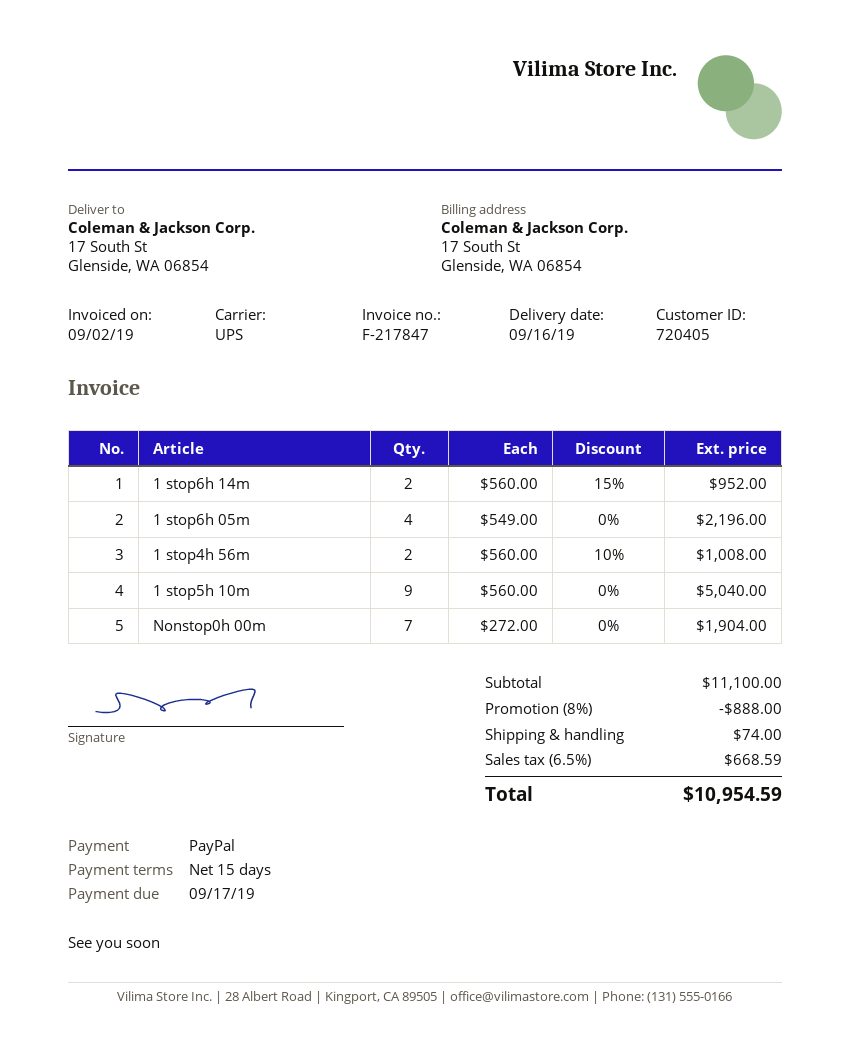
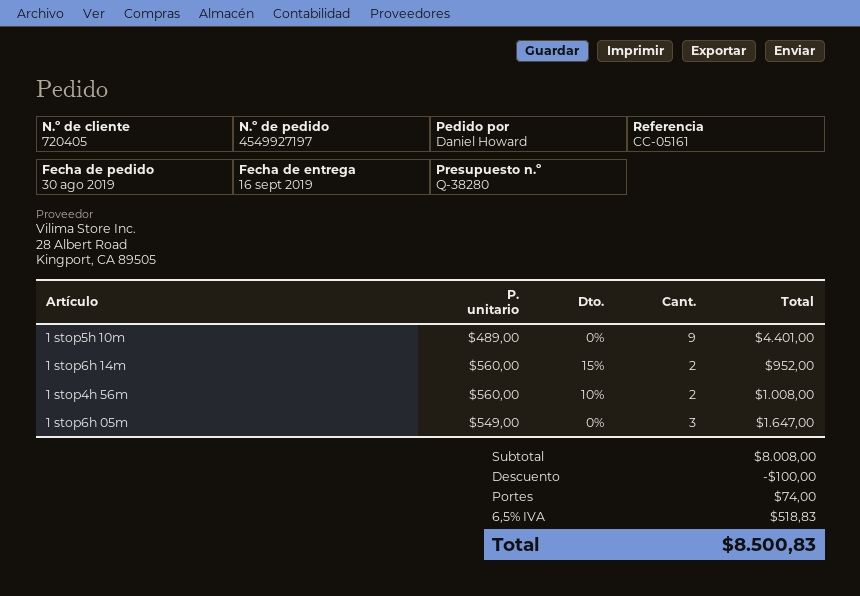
1 stop6h 05m: 4 x 549.00 = 2196.00 -> 3 x 549.00 = 1647.00
1 stop5h 10m: 9 x 560.00 = 5040.00 -> 9 x 489.00 = 4401.00
Nonstop0h 00m: 7 x 272.00 = 1904.00 -> none
subtotal: 11100.00 -> 8008.00
discount: 888.00 -> 100.00
tax: 6.5% = 668.59 -> 6.5% = 518.83
total: 10954.59 -> 8500.83

